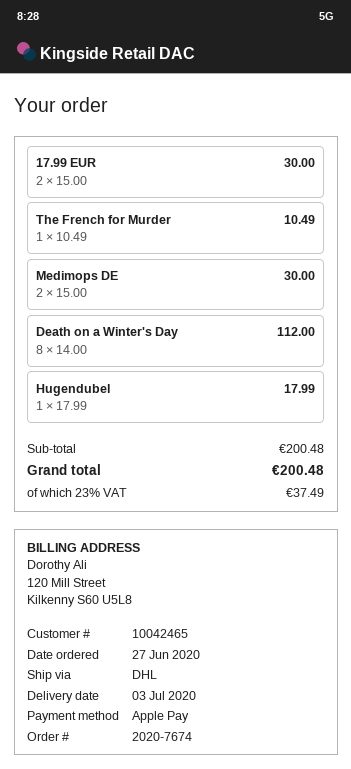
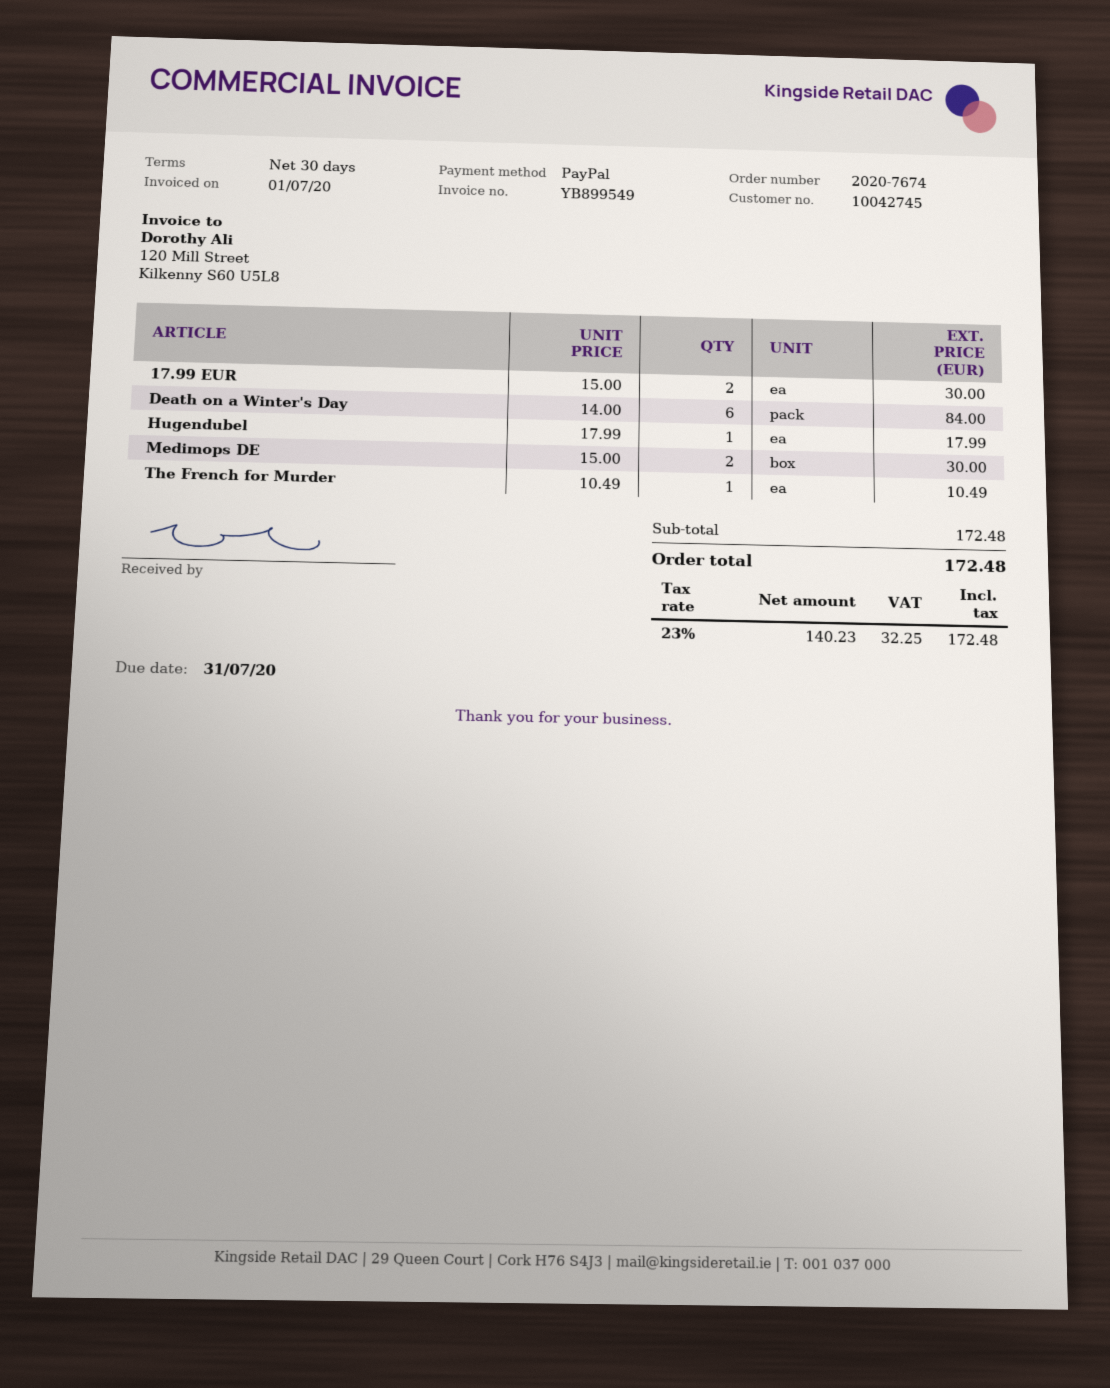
customer number: 10042465 -> 10042745
payment method: Apple Pay -> PayPal
Death on a Winter's Day: 8 x 14.00 = 112.00 -> 6 x 14.00 = 84.00
subtotal: 200.48 -> 172.48
tax: 23% = 37.49 -> 23% = 32.25
total: 200.48 -> 172.48

